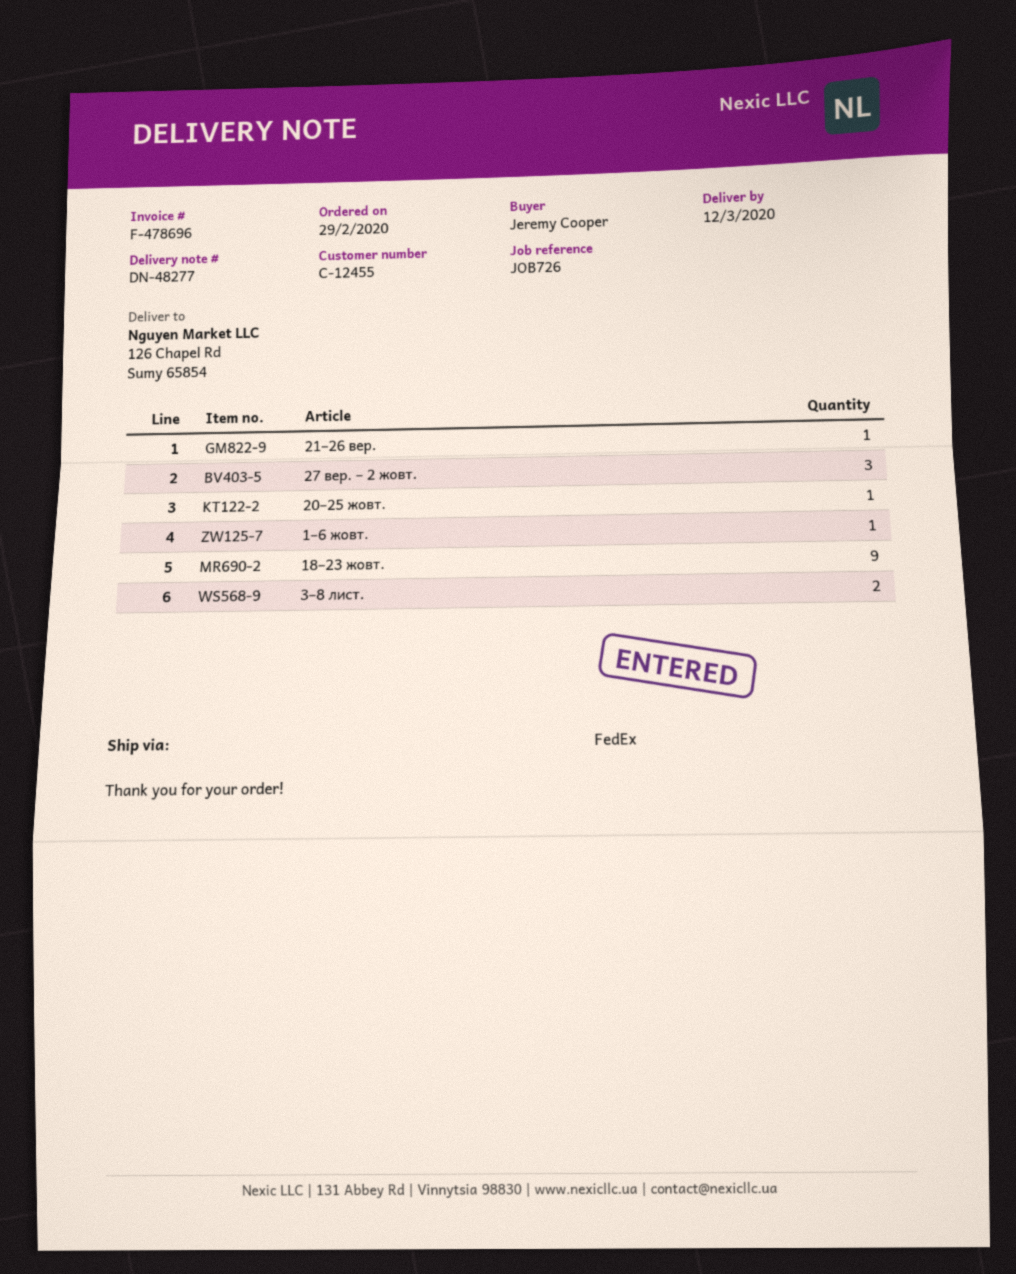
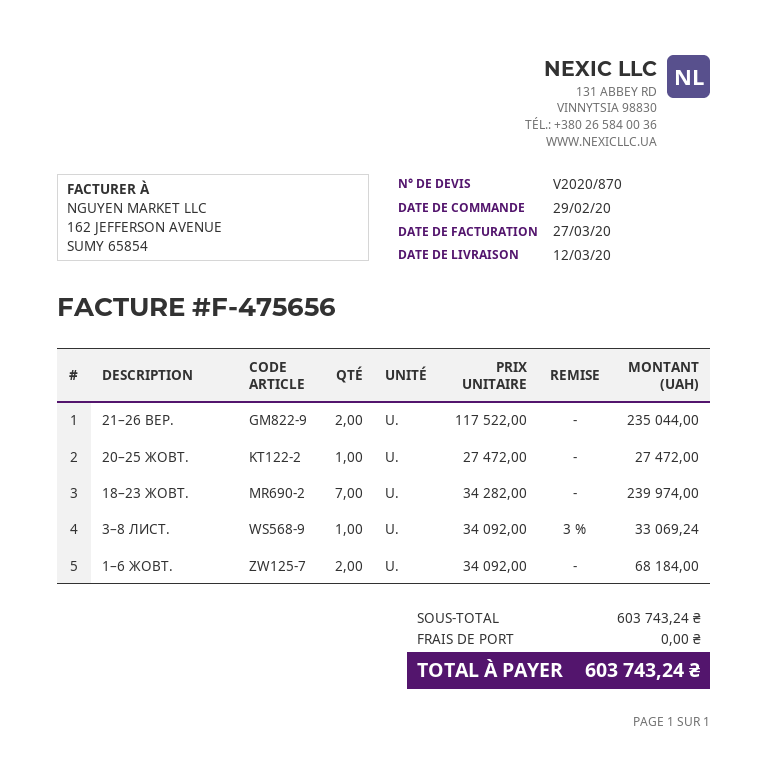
invoice number: F-478696 -> F-475656
21–26 вер.: 1 -> 2
27 вер. – 2 жовт.: 3 -> none
1–6 жовт.: 1 -> 2
18–23 жовт.: 9 -> 7
3–8 лист.: 2 -> 1

